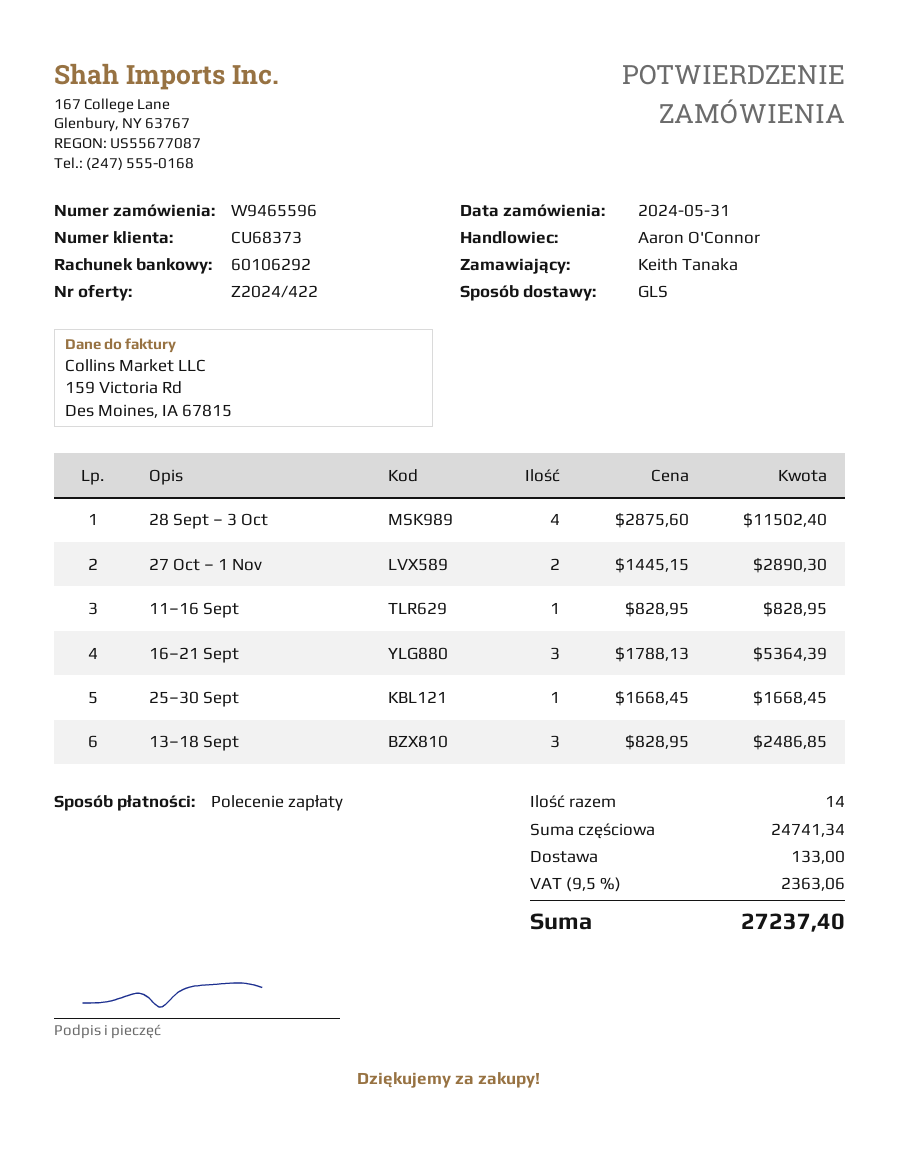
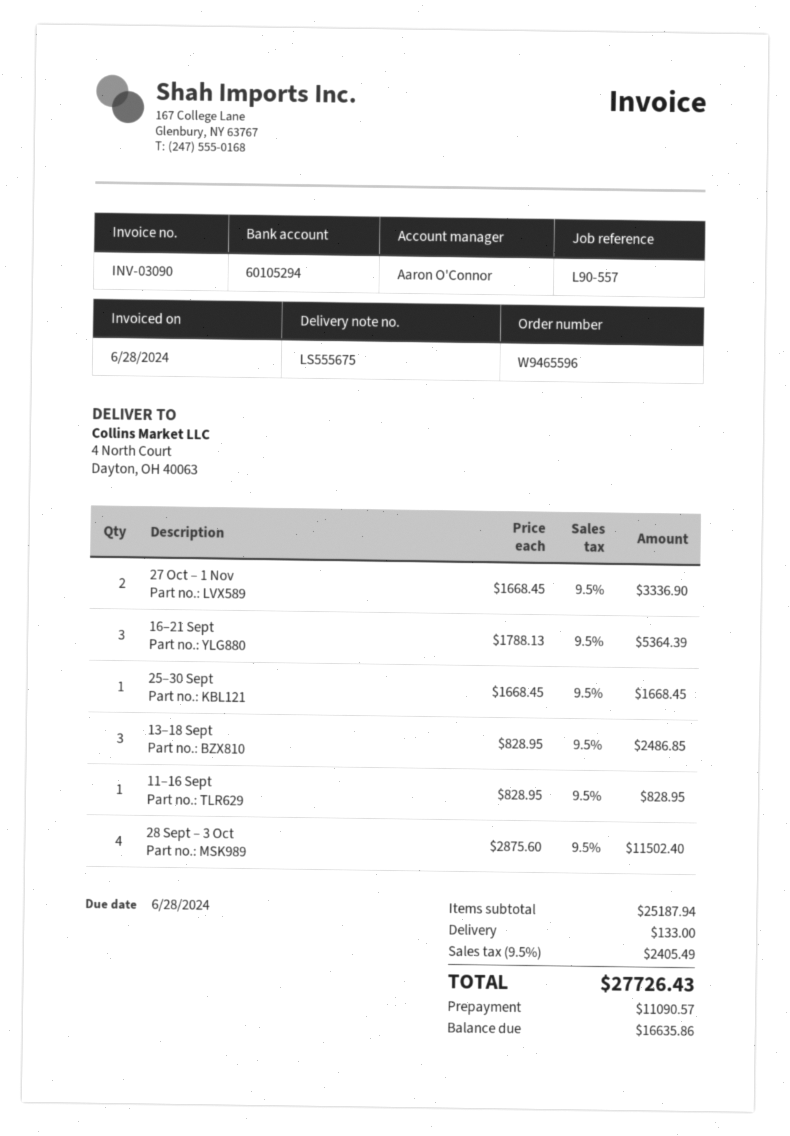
bank account: 60106292 -> 60105294
27 Oct – 1 Nov: 2 x 1445.15 = 2890.30 -> 2 x 1668.45 = 3336.90
subtotal: 24741.34 -> 25187.94
tax: 9.5% = 2363.06 -> 9.5% = 2405.49
total: 27237.40 -> 27726.43

